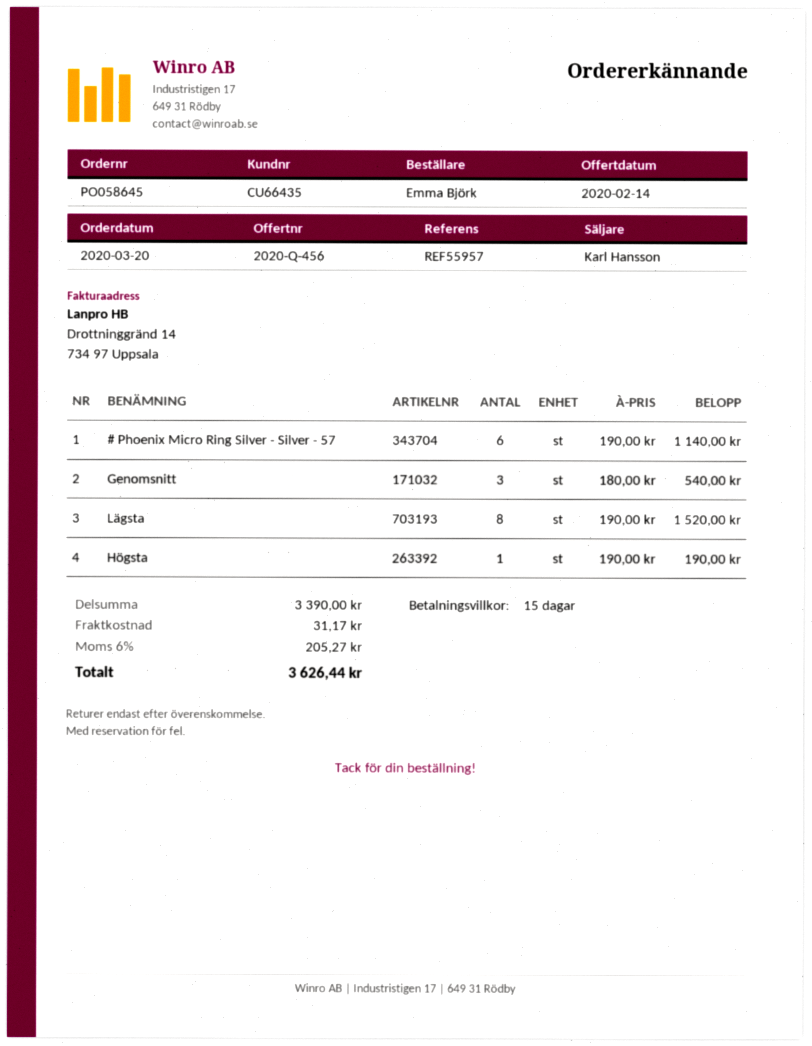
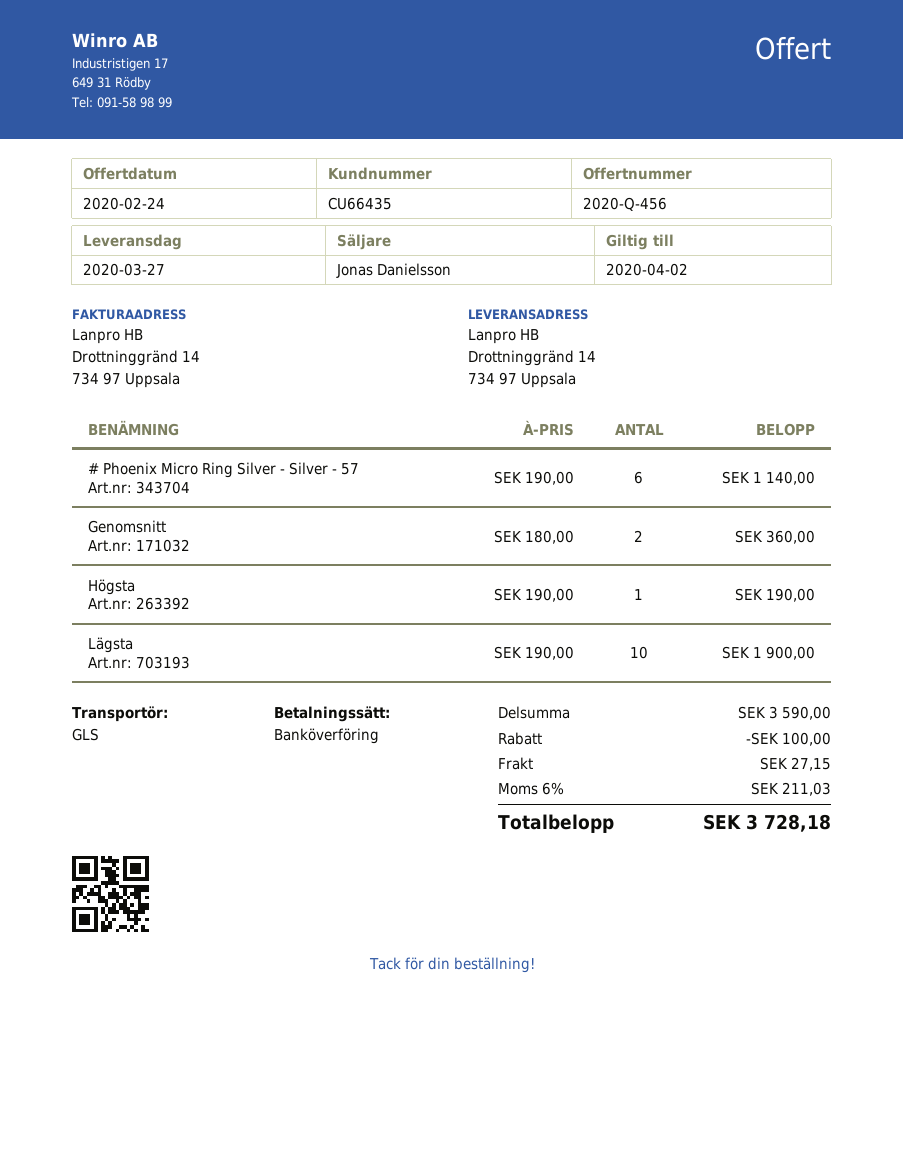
quote date: 2020-02-14 -> 2020-02-24
sales rep: Karl Hansson -> Jonas Danielsson
Genomsnitt: 3 x 180.00 = 540.00 -> 2 x 180.00 = 360.00
Lägsta: 8 x 190.00 = 1520.00 -> 10 x 190.00 = 1900.00
subtotal: 3390.00 -> 3590.00
discount: none -> 100.00
shipping: 31.17 -> 27.15
tax: 6% = 205.27 -> 6% = 211.03
total: 3626.44 -> 3728.18

